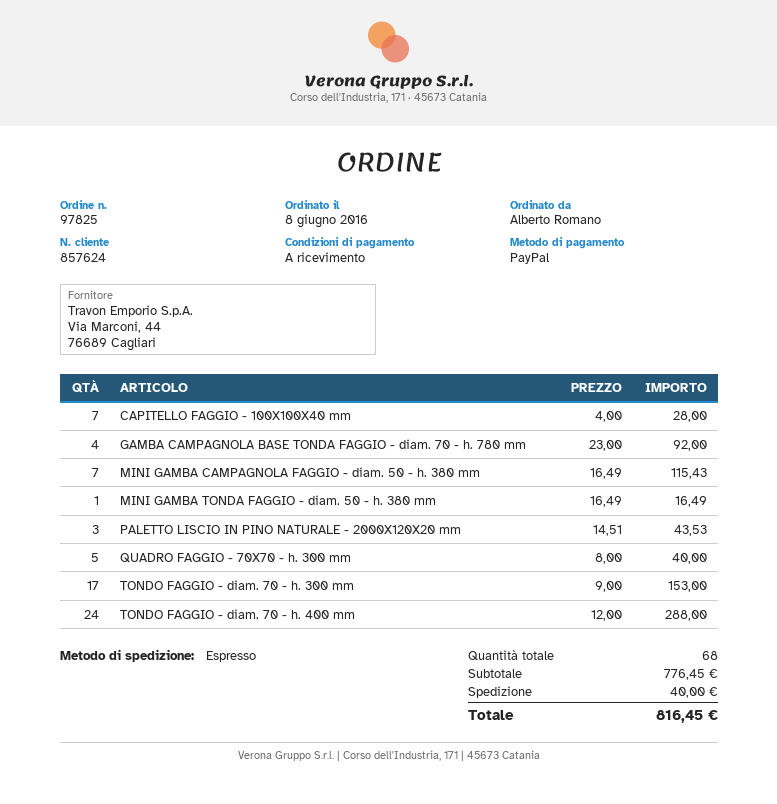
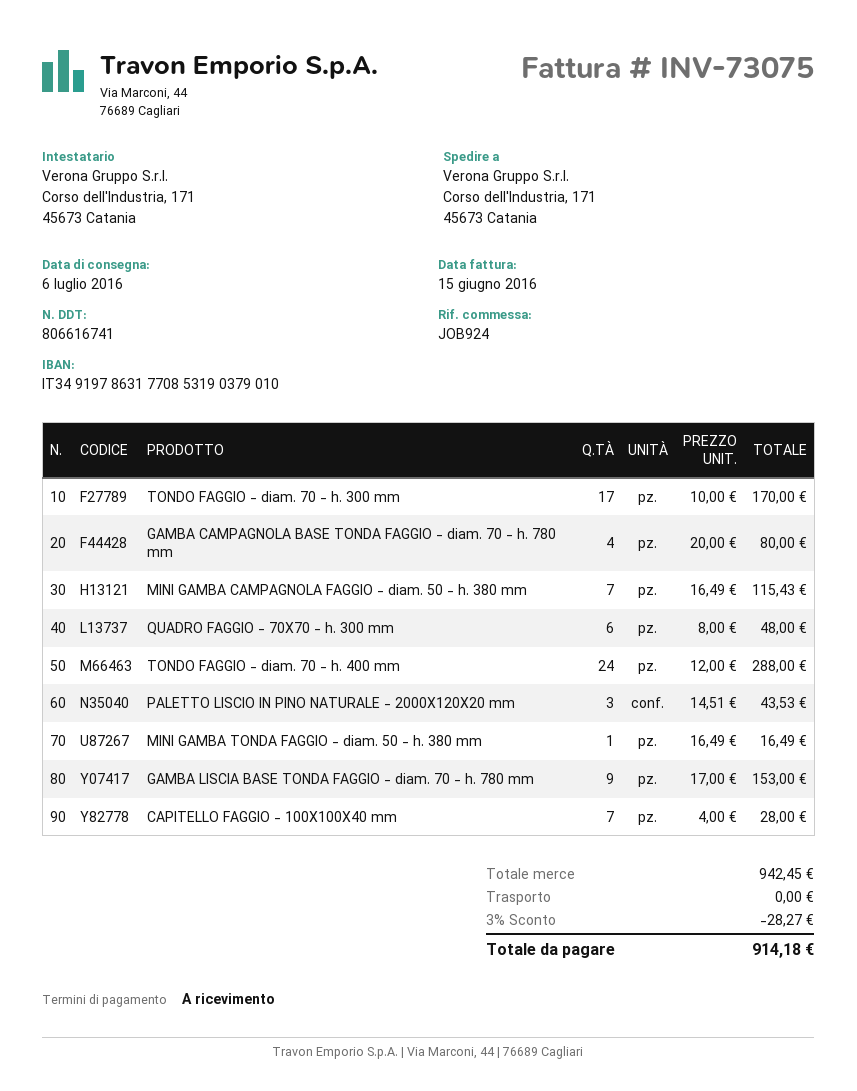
GAMBA CAMPAGNOLA BASE TONDA FAGGIO - diam. 70 - h. 780 mm: 4 x 23.00 = 92.00 -> 4 x 20.00 = 80.00
QUADRO FAGGIO - 70X70 - h. 300 mm: 5 x 8.00 = 40.00 -> 6 x 8.00 = 48.00
TONDO FAGGIO - diam. 70 - h. 300 mm: 17 x 9.00 = 153.00 -> 17 x 10.00 = 170.00
GAMBA LISCIA BASE TONDA FAGGIO - diam. 70 - h. 780 mm: none -> 9 x 17.00 = 153.00
subtotal: 776.45 -> 942.45
discount: none -> 3% = 28.27
shipping: 40.00 -> 0.00
total: 816.45 -> 914.18

